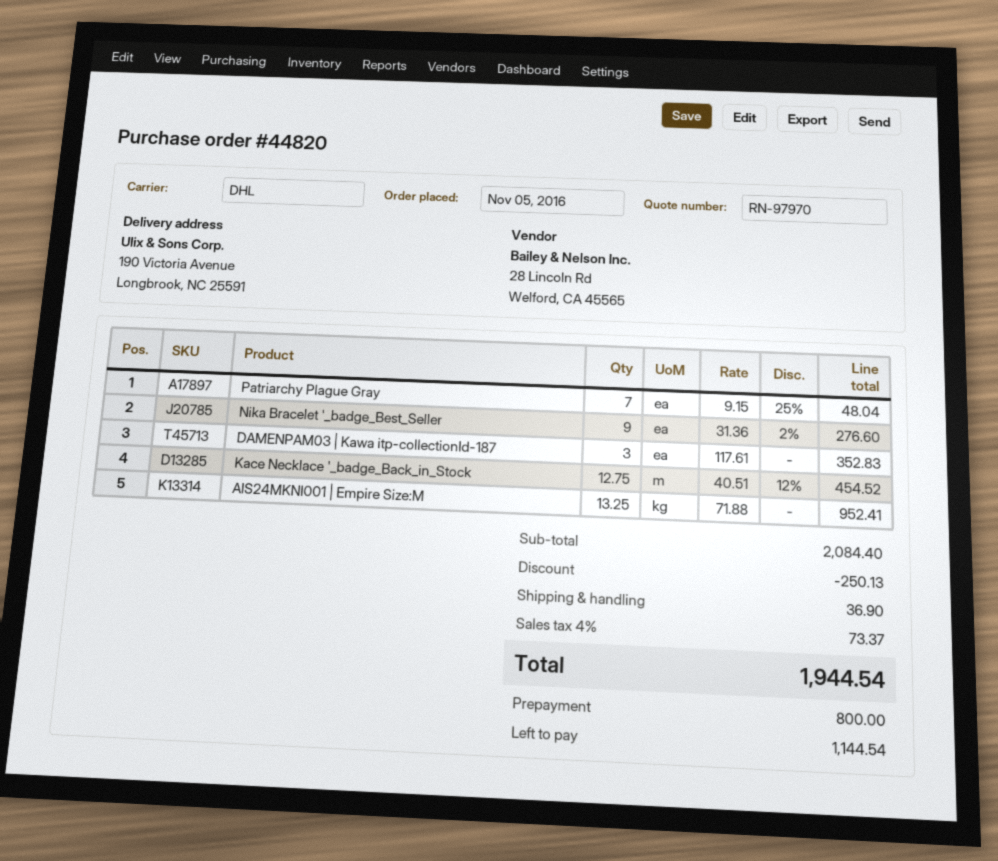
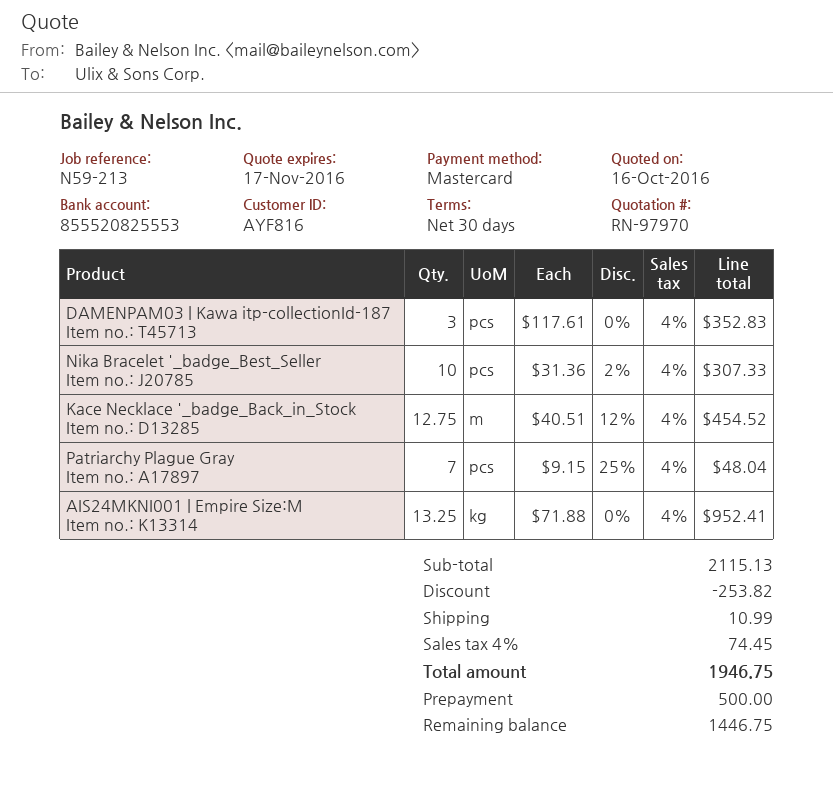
Nika Bracelet '_badge_Best_Seller: 9 x 31.36 - 2% = 276.60 -> 10 x 31.36 - 2% = 307.33
subtotal: 2084.40 -> 2115.13
discount: 250.13 -> 253.82
shipping: 36.90 -> 10.99
tax: 4% = 73.37 -> 4% = 74.45
total: 1944.54 -> 1946.75
deposit: 800.00 -> 500.00
balance: 1144.54 -> 1446.75

